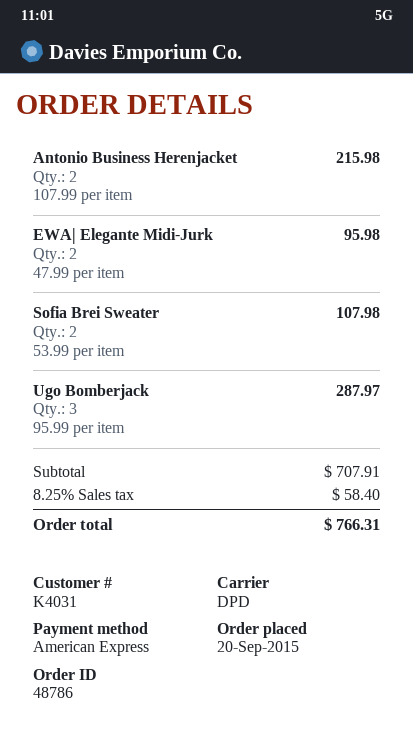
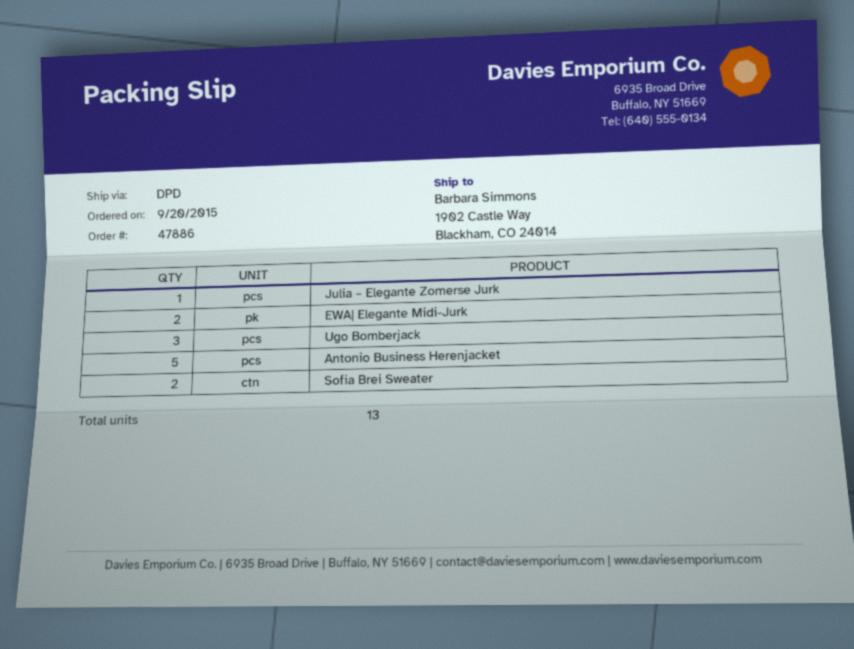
order number: 48786 -> 47886
Antonio Business Herenjacket: 2 -> 5
Julia – Elegante Zomerse Jurk: none -> 1

